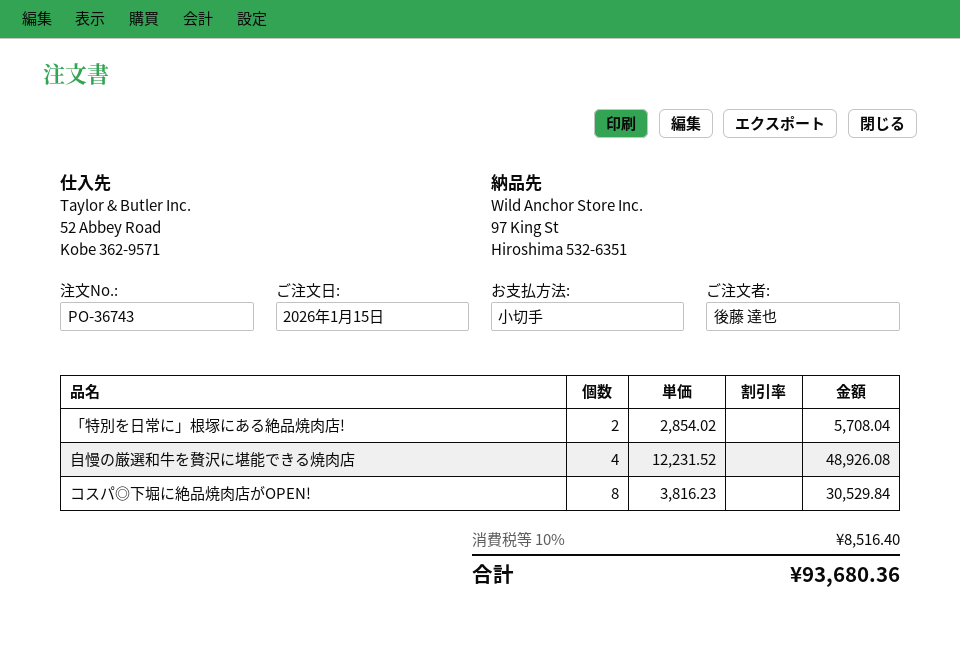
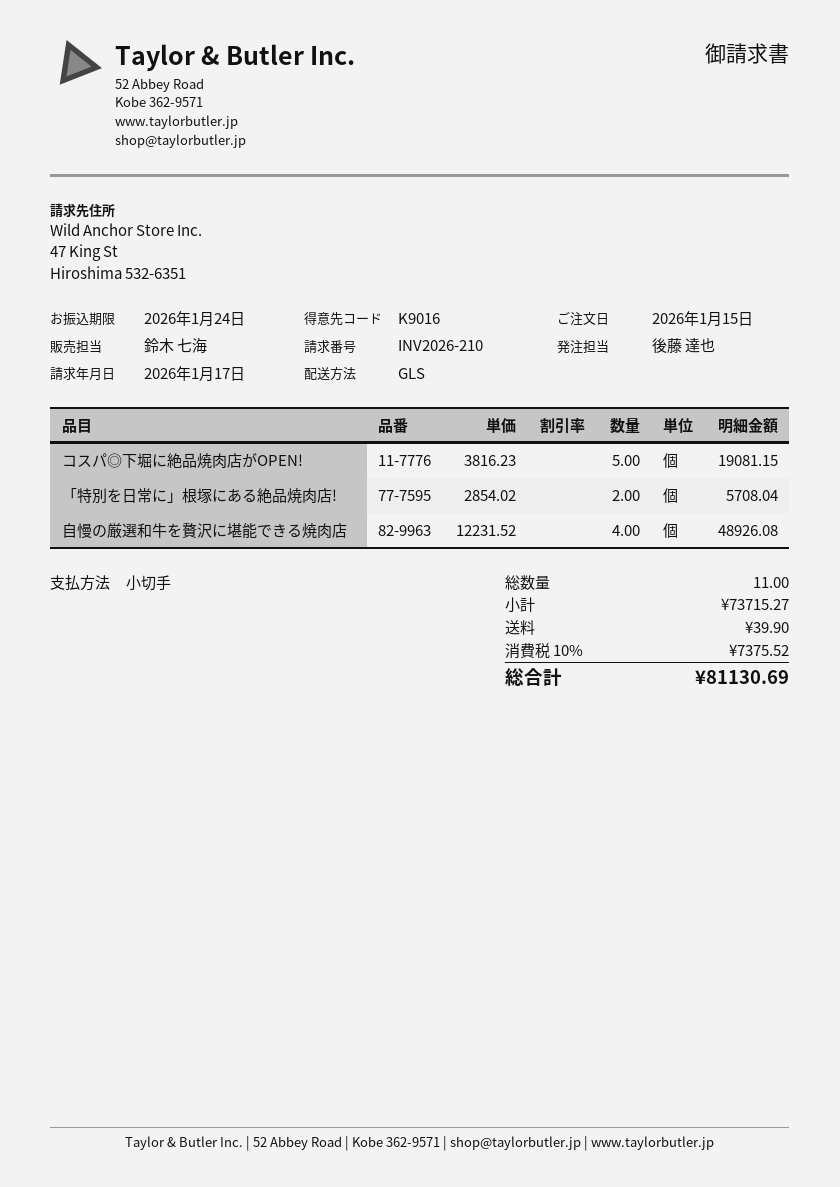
コスパ◎下堀に絶品焼肉店がOPEN!: 8 x 3816.23 = 30529.84 -> 5 x 3816.23 = 19081.15
shipping: none -> 39.90
tax: 10% = 8516.40 -> 10% = 7375.52
total: 93680.36 -> 81130.69

